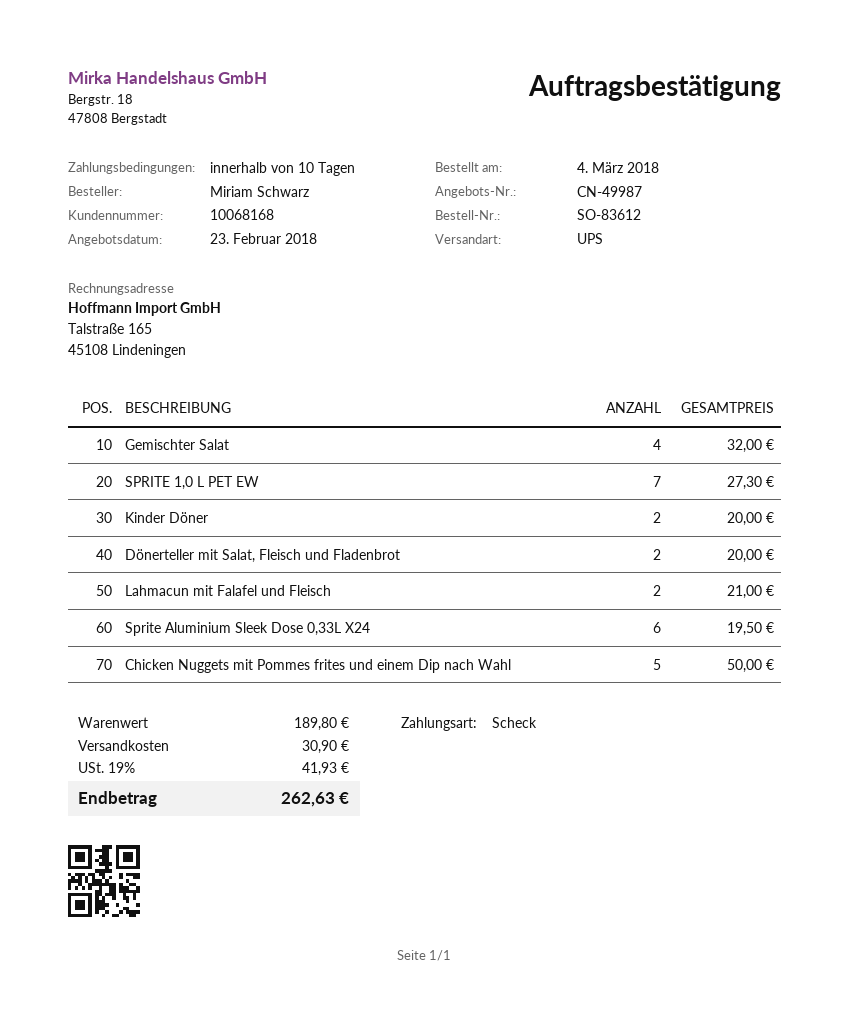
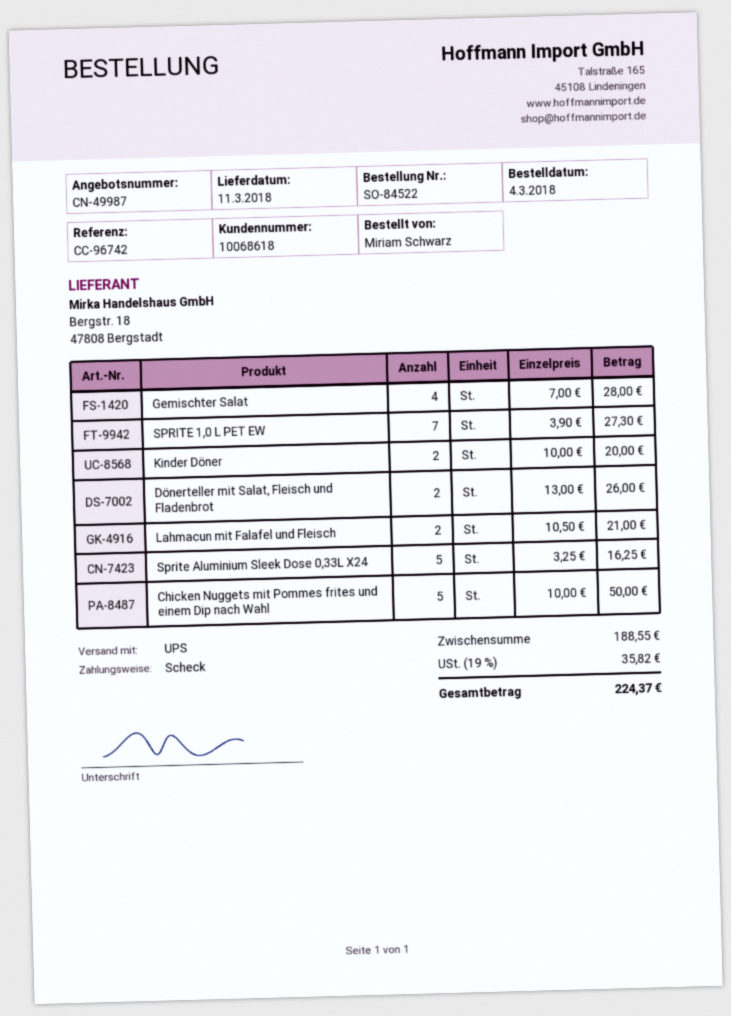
order number: SO-83612 -> SO-84522
customer number: 10068168 -> 10068618
Gemischter Salat: 4 for 32.00 -> 4 for 28.00
Dönerteller mit Salat, Fleisch und Fladenbrot: 2 for 20.00 -> 2 for 26.00
Sprite Aluminium Sleek Dose 0,33L X24: 6 for 19.50 -> 5 for 16.25
subtotal: 189.80 -> 188.55
shipping: 30.90 -> none
tax: 19% = 41.93 -> 19% = 35.82
total: 262.63 -> 224.37

